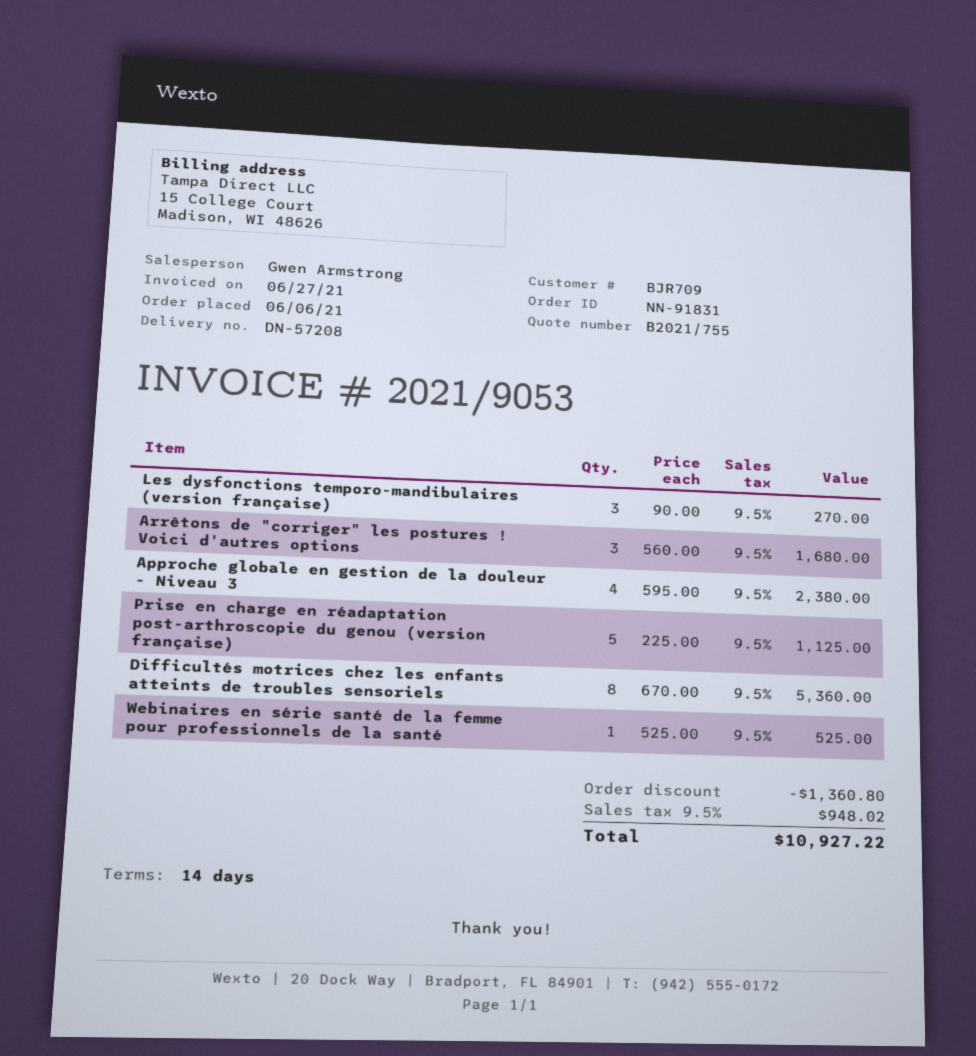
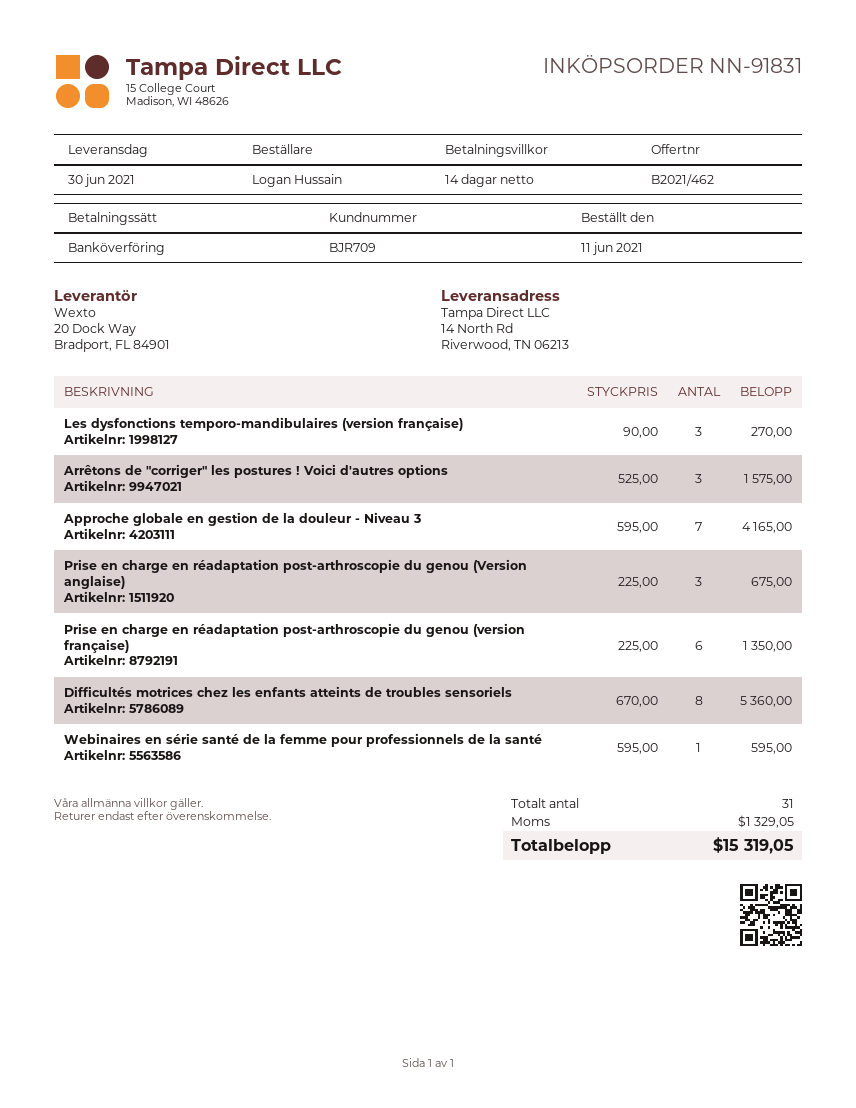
quote number: B2021/755 -> B2021/462
order date: 2021-06-06 -> 2021-06-11
Arrêtons de "corriger" les postures ! Voici d'autres options: 3 x 560.00 = 1680.00 -> 3 x 525.00 = 1575.00
Approche globale en gestion de la douleur - Niveau 3: 4 x 595.00 = 2380.00 -> 7 x 595.00 = 4165.00
Prise en charge en réadaptation post-arthroscopie du genou (version française): 5 x 225.00 = 1125.00 -> 6 x 225.00 = 1350.00
Webinaires en série santé de la femme pour professionnels de la santé: 1 x 525.00 = 525.00 -> 1 x 595.00 = 595.00
Prise en charge en réadaptation post-arthroscopie du genou (Version anglaise): none -> 3 x 225.00 = 675.00
discount: 1360.80 -> none
tax: 948.02 -> 1329.05
total: 10927.22 -> 15319.05

